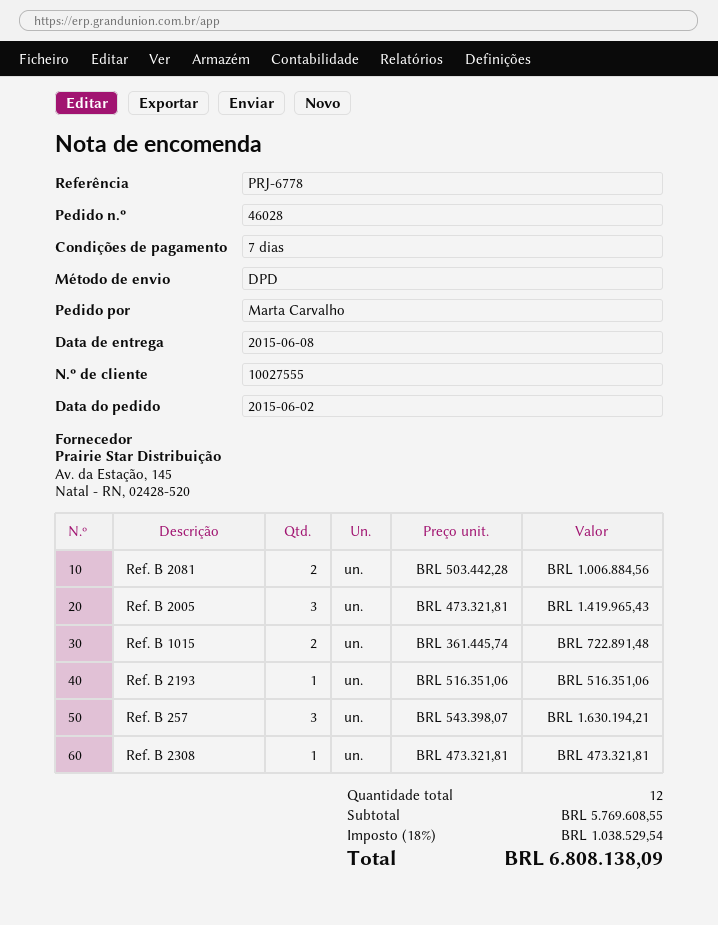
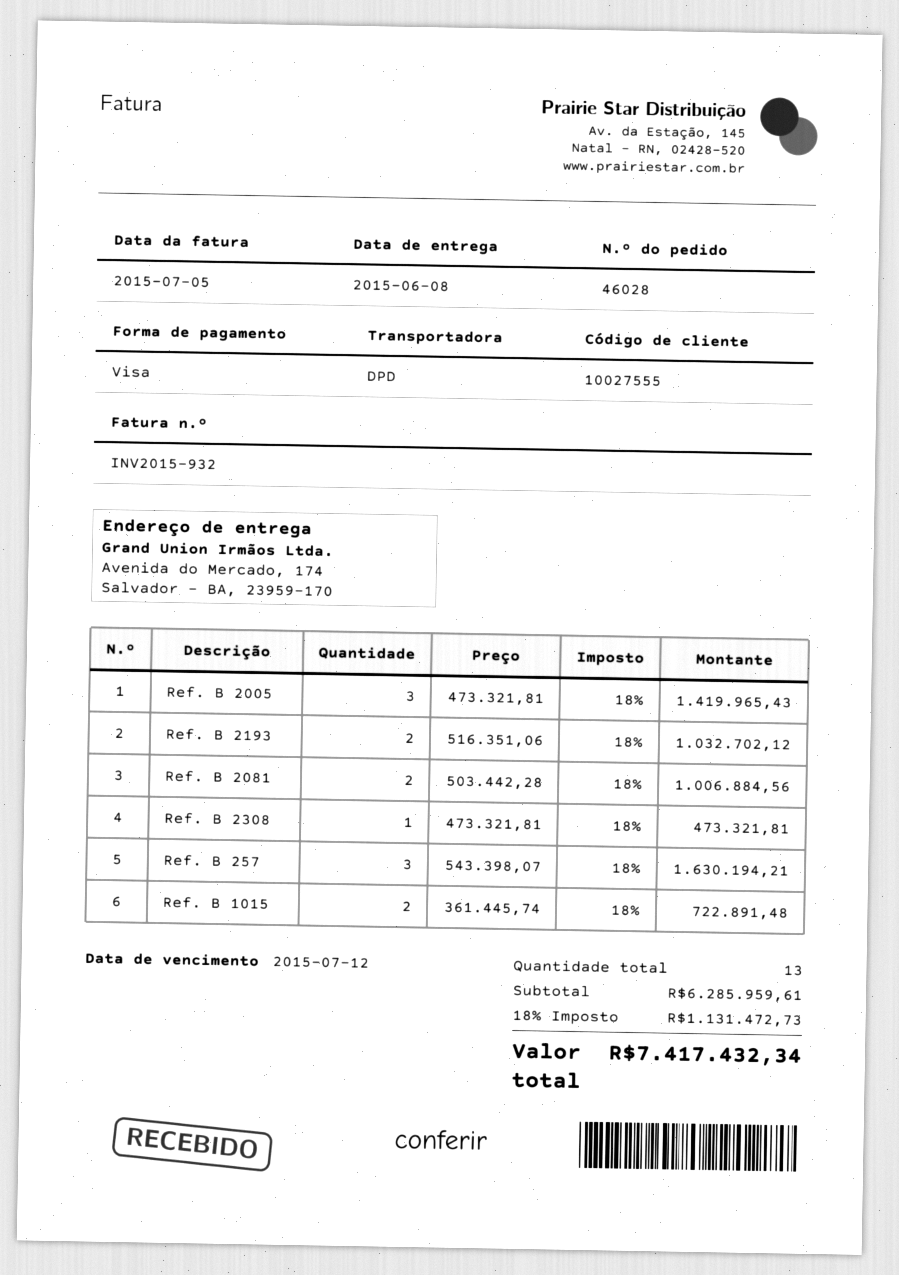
Ref. B 2193: 1 x 516351.06 = 516351.06 -> 2 x 516351.06 = 1032702.12
total quantity: 12 -> 13
subtotal: 5769608.55 -> 6285959.61
tax: 18% = 1038529.54 -> 18% = 1131472.73
total: 6808138.09 -> 7417432.34

